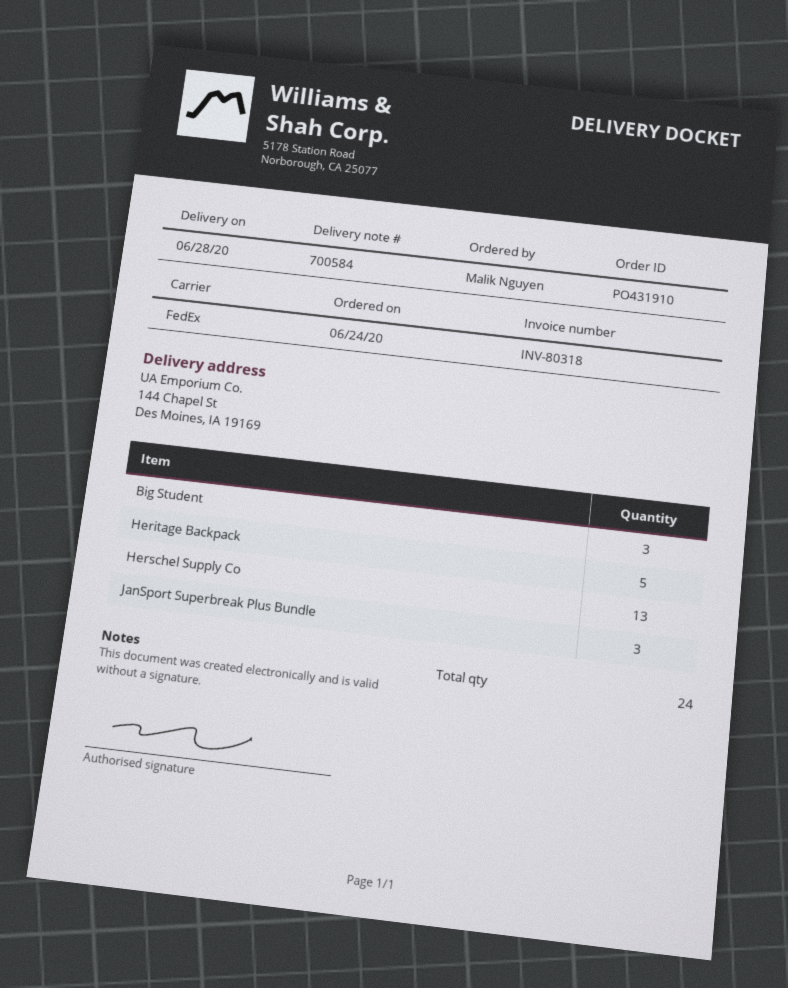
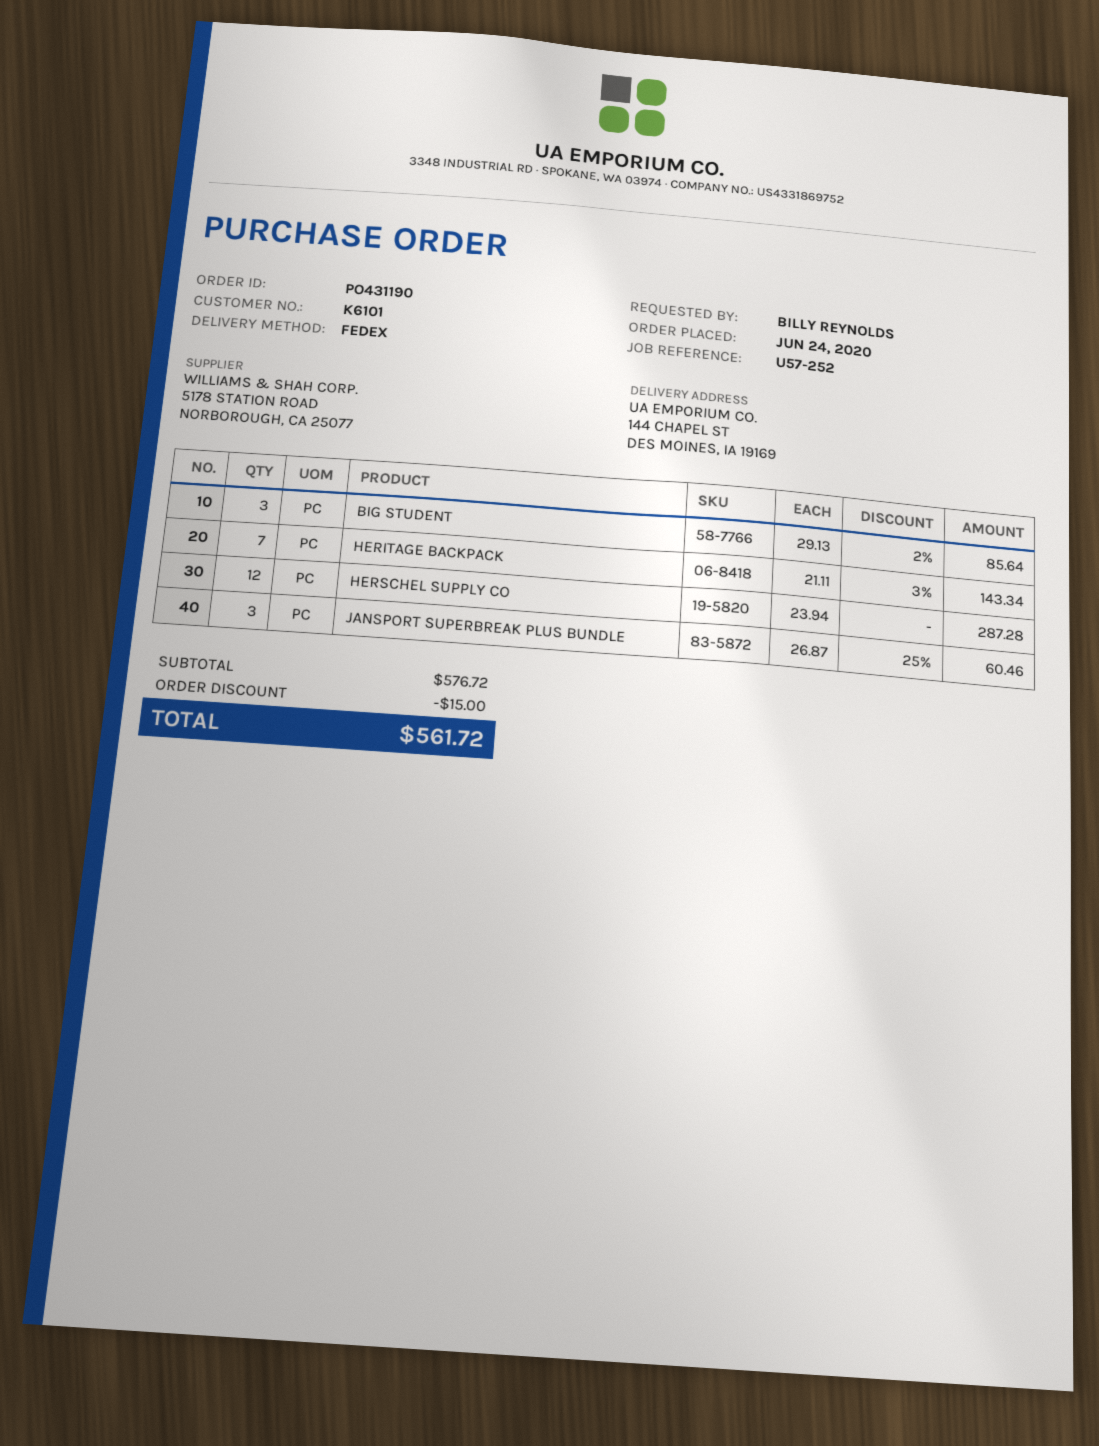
order number: PO431910 -> PO431190
ordered by: Malik Nguyen -> BILLY REYNOLDS
Heritage Backpack: 5 -> 7
Herschel Supply Co: 13 -> 12

